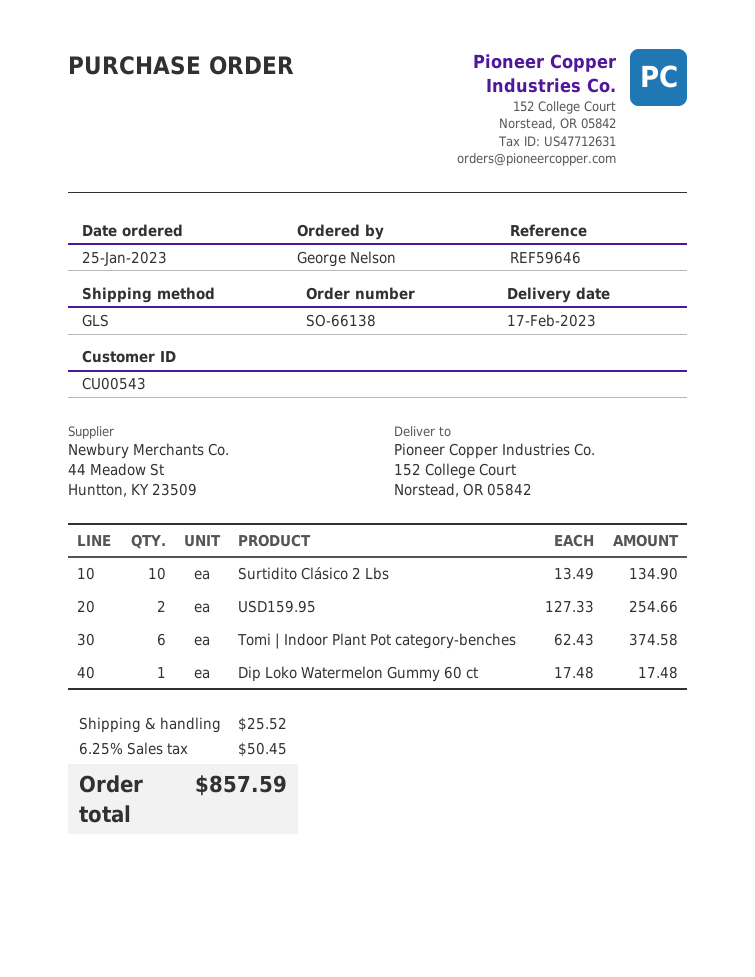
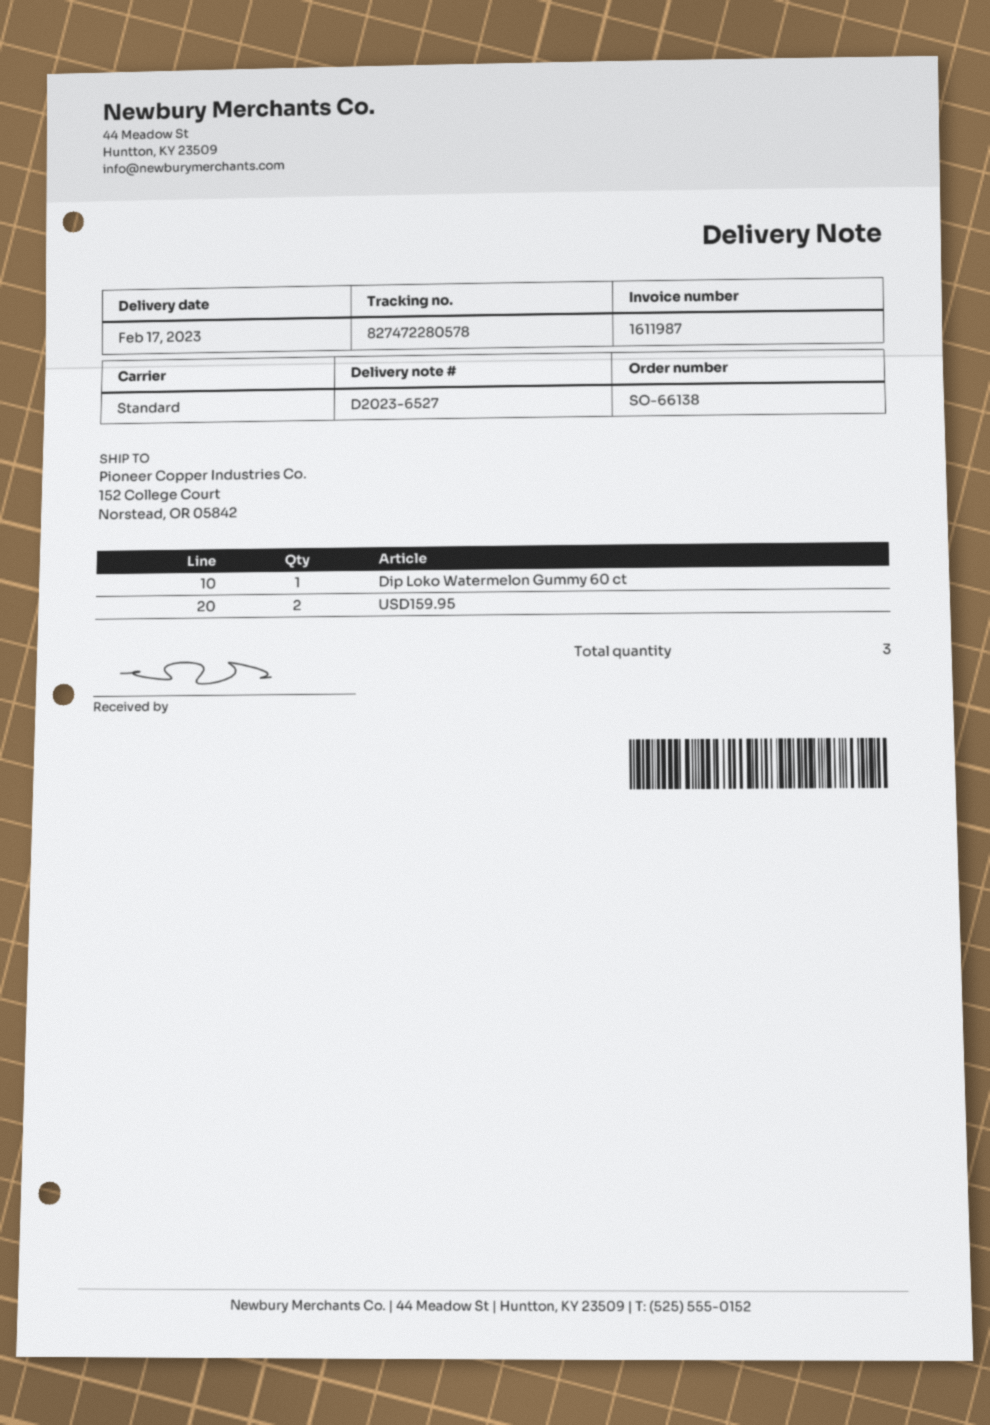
shipping method: GLS -> standard
Surtidito Clásico 2 Lbs: 10 -> none
Tomi | Indoor Plant Pot category-benches: 6 -> none

